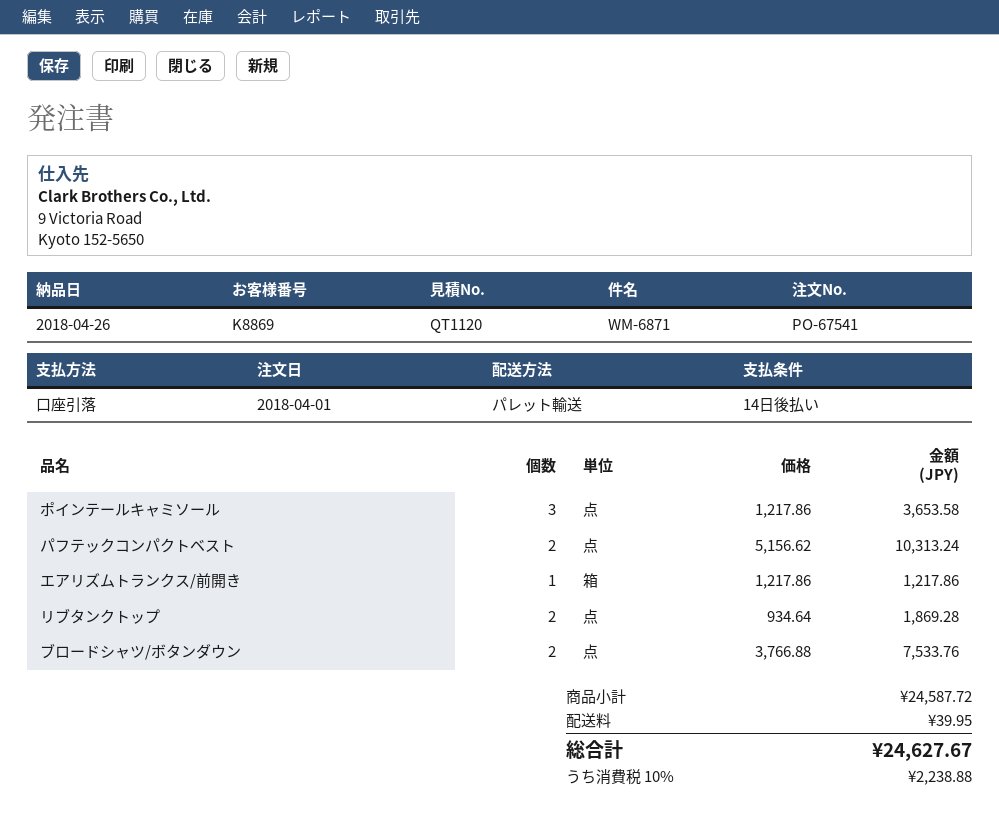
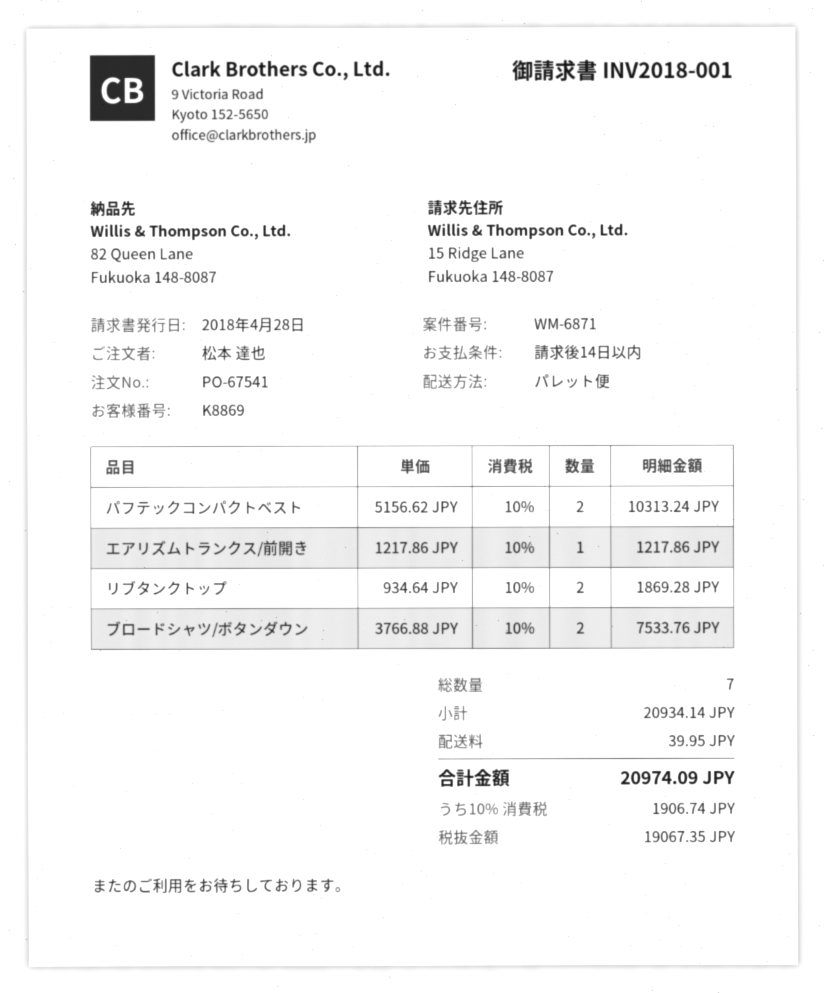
ポインテールキャミソール: 3 x 1217.86 = 3653.58 -> none
subtotal: 24587.72 -> 20934.14
tax: 10% = 2238.88 -> 10% = 1906.74
total: 24627.67 -> 20974.09

